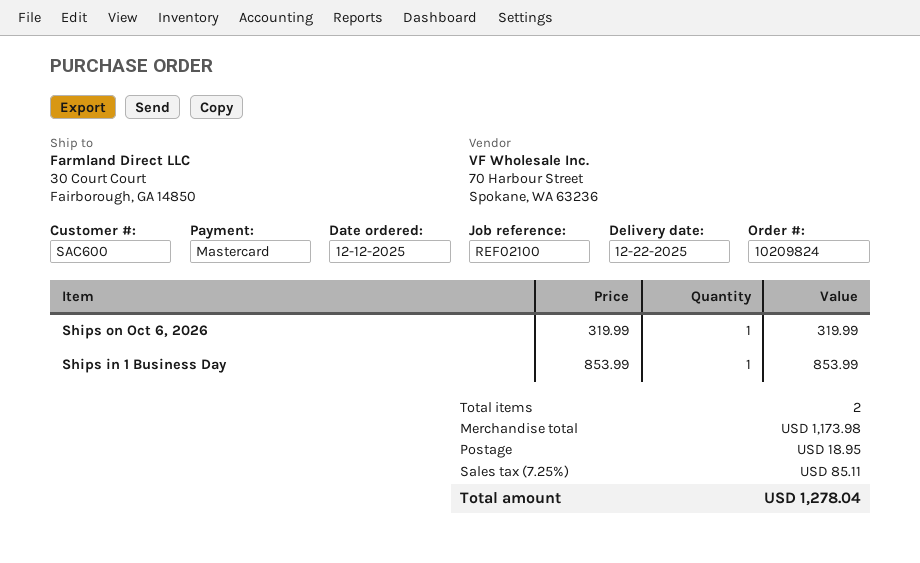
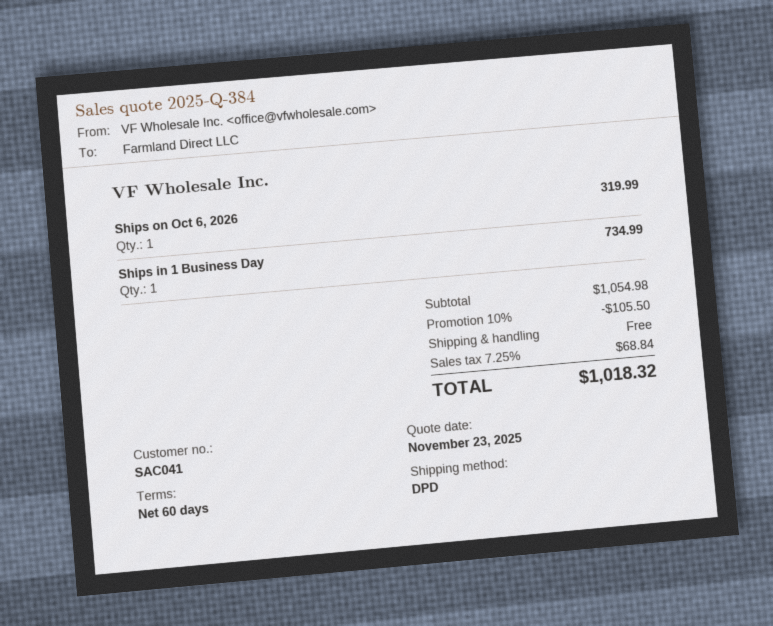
customer number: SAC600 -> SAC041
Ships in 1 Business Day: 1 for 853.99 -> 1 for 734.99
subtotal: 1173.98 -> 1054.98
discount: none -> 10% = 105.50
shipping: 18.95 -> 0.00
tax: 7.25% = 85.11 -> 7.25% = 68.84
total: 1278.04 -> 1018.32

